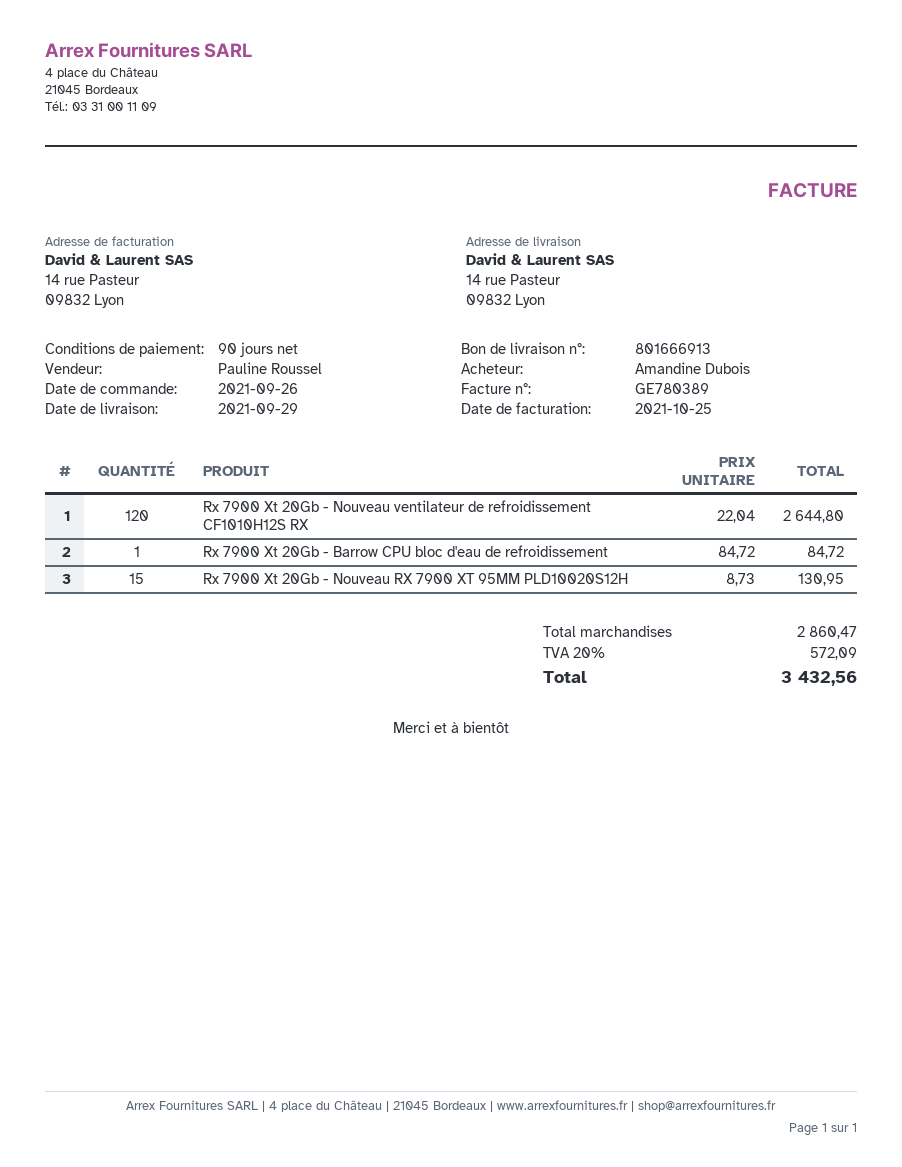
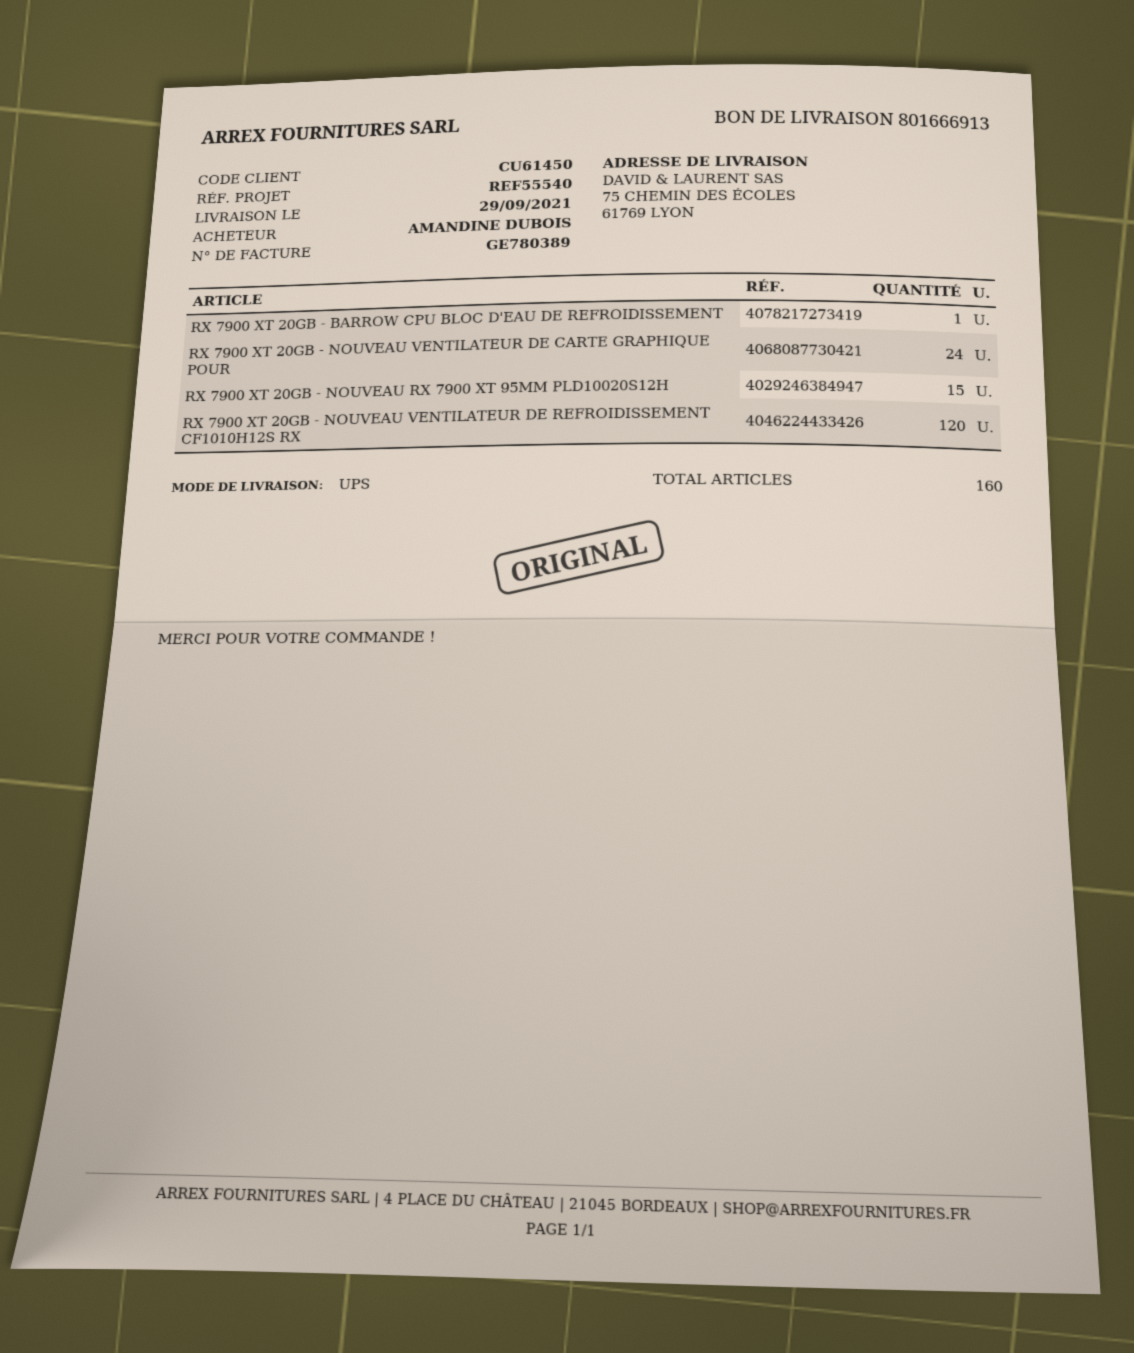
ship to: 14 rue Pasteur, 09832 Lyon -> 75 CHEMIN DES ÉCOLES, 61769 LYON
RX 7900 XT 20GB - NOUVEAU VENTILATEUR DE CARTE GRAPHIQUE POUR: none -> 24

